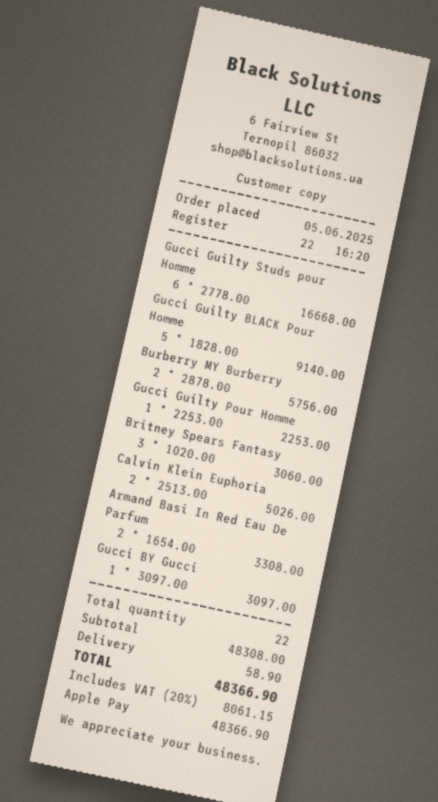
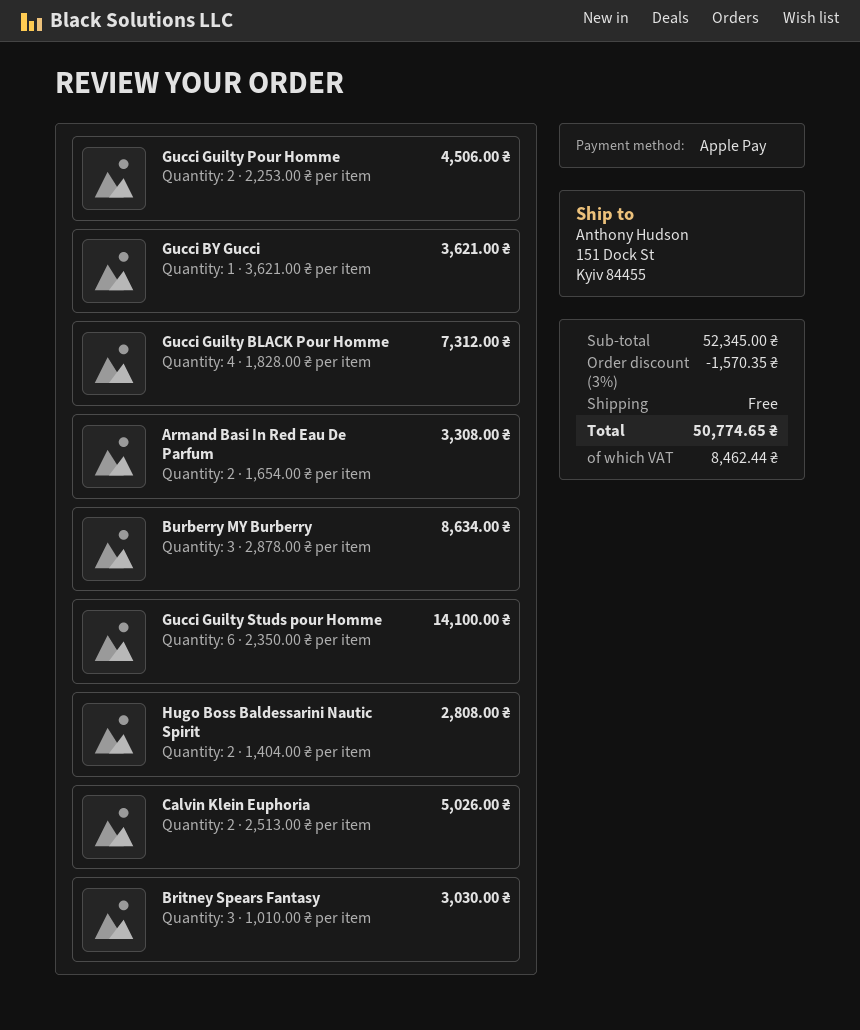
Gucci Guilty Studs pour Homme: 6 x 2778.00 = 16668.00 -> 6 x 2350.00 = 14100.00
Gucci Guilty BLACK Pour Homme: 5 x 1828.00 = 9140.00 -> 4 x 1828.00 = 7312.00
Burberry MY Burberry: 2 x 2878.00 = 5756.00 -> 3 x 2878.00 = 8634.00
Gucci Guilty Pour Homme: 1 x 2253.00 = 2253.00 -> 2 x 2253.00 = 4506.00
Britney Spears Fantasy: 3 x 1020.00 = 3060.00 -> 3 x 1010.00 = 3030.00
Gucci BY Gucci: 1 x 3097.00 = 3097.00 -> 1 x 3621.00 = 3621.00
Hugo Boss Baldessarini Nautic Spirit: none -> 2 x 1404.00 = 2808.00
subtotal: 48308.00 -> 52345.00
discount: none -> 3% = 1570.35
shipping: 58.90 -> 0.00
tax: 8061.15 -> 8462.44
total: 48366.90 -> 50774.65

